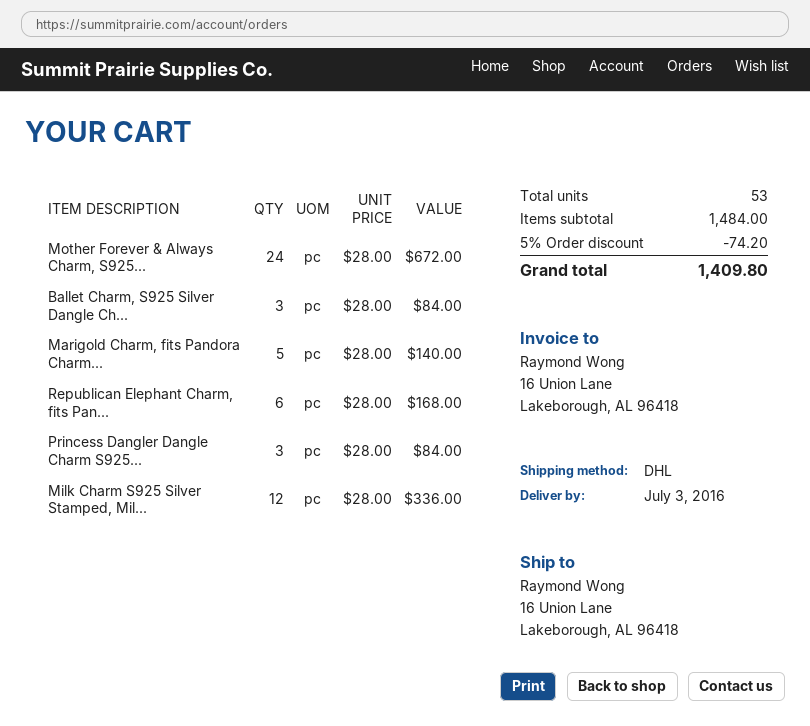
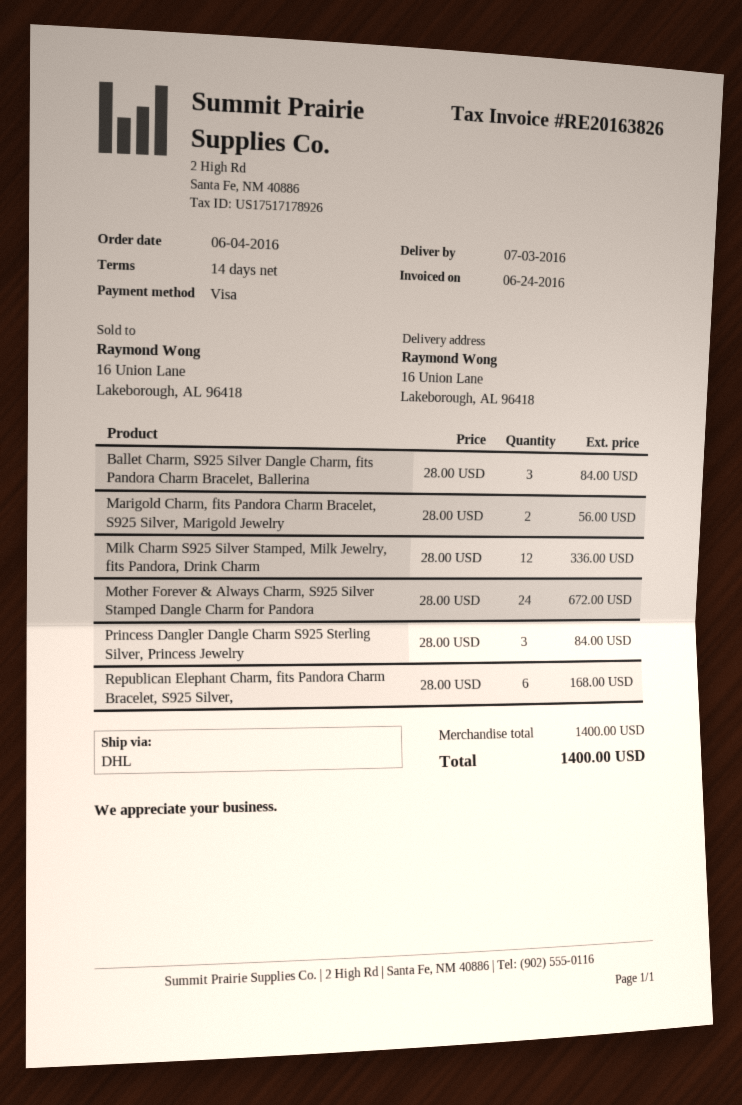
Marigold Charm, fits Pandora Charm...: 5 x 28.00 = 140.00 -> 2 x 28.00 = 56.00
subtotal: 1484.00 -> 1400.00
discount: 5% = 74.20 -> none
total: 1409.80 -> 1400.00

